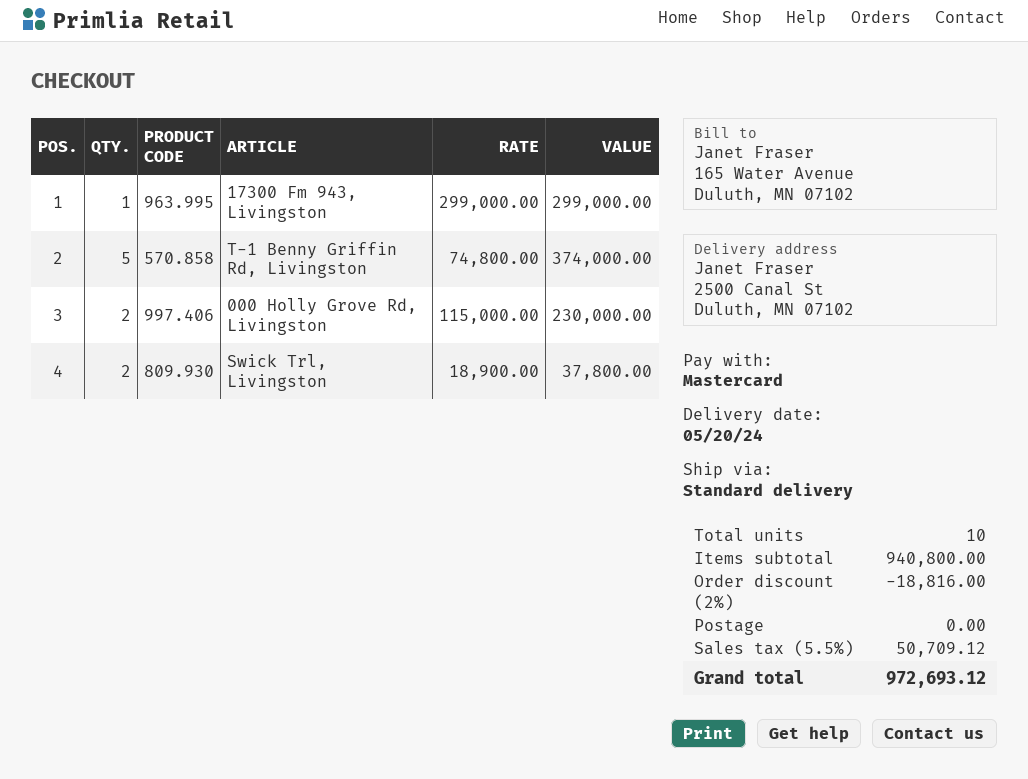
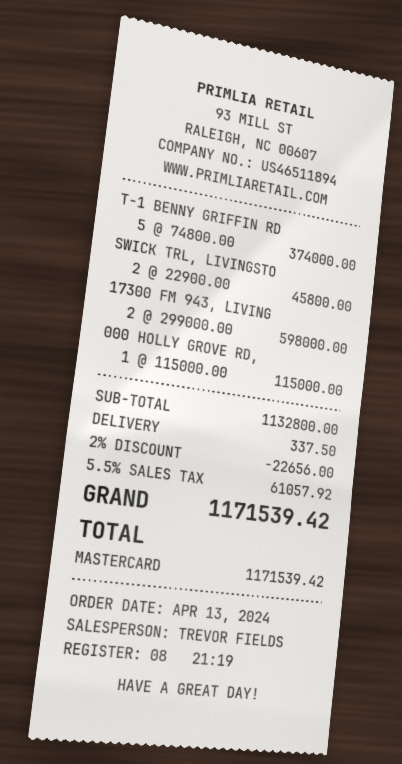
17300 Fm 943, Livingston: 1 x 299000.00 = 299000.00 -> 2 x 299000.00 = 598000.00
000 Holly Grove Rd, Livingston: 2 x 115000.00 = 230000.00 -> 1 x 115000.00 = 115000.00
Swick Trl, Livingston: 2 x 18900.00 = 37800.00 -> 2 x 22900.00 = 45800.00
subtotal: 940800.00 -> 1132800.00
discount: 2% = 18816.00 -> 2% = 22656.00
shipping: 0.00 -> 337.50
tax: 5.5% = 50709.12 -> 5.5% = 61057.92
total: 972693.12 -> 1171539.42

